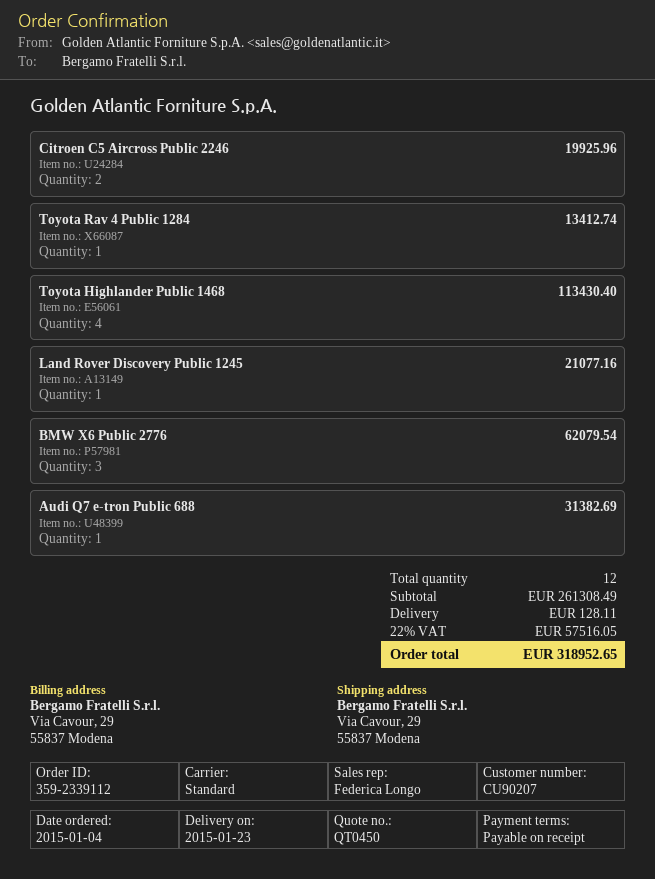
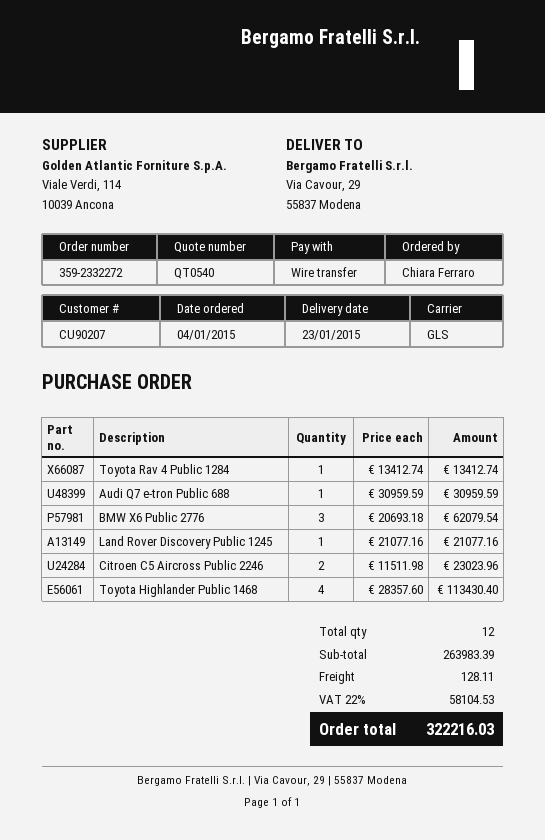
quote number: QT0450 -> QT0540
order number: 359-2339112 -> 359-2332272
shipping method: standard -> GLS
Citroen C5 Aircross Public 2246: 2 for 19925.96 -> 2 for 23023.96
Audi Q7 e-tron Public 688: 1 for 31382.69 -> 1 for 30959.59
subtotal: 261308.49 -> 263983.39
tax: 22% = 57516.05 -> 22% = 58104.53
total: 318952.65 -> 322216.03

